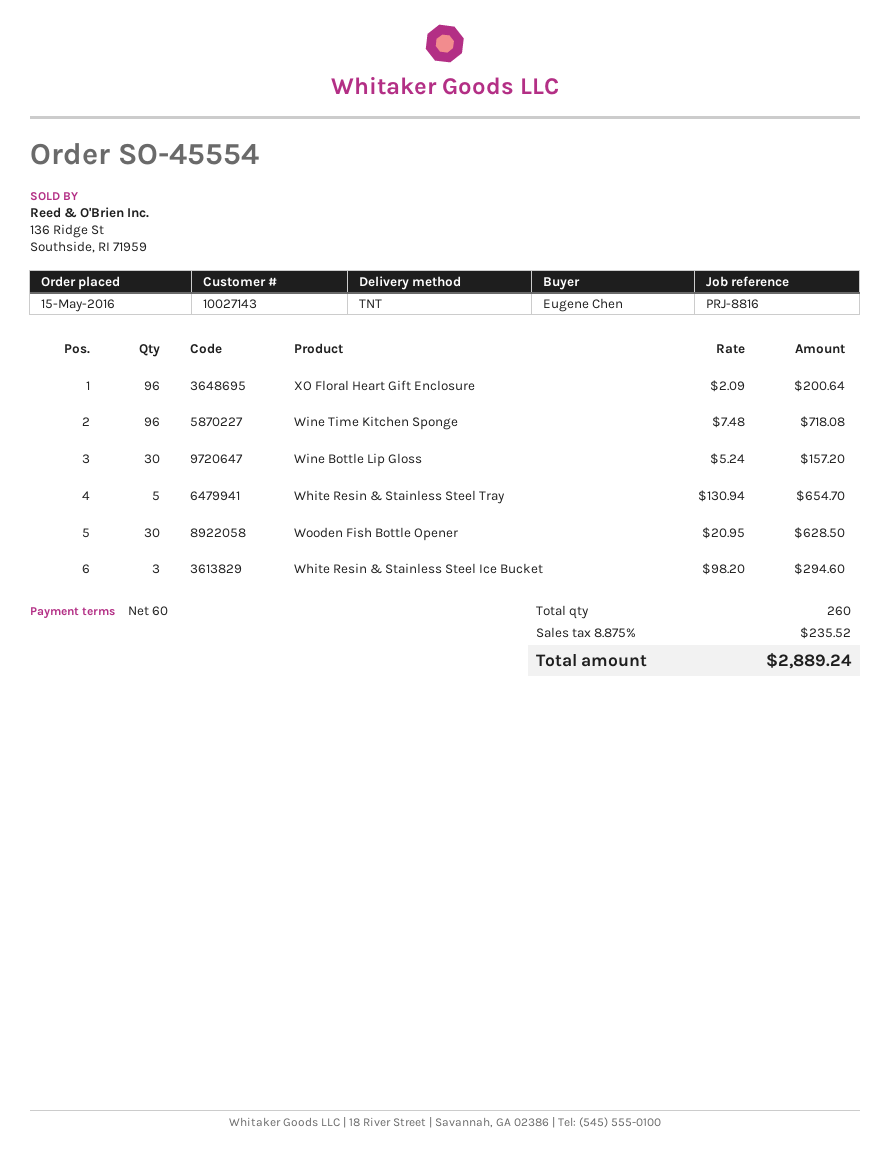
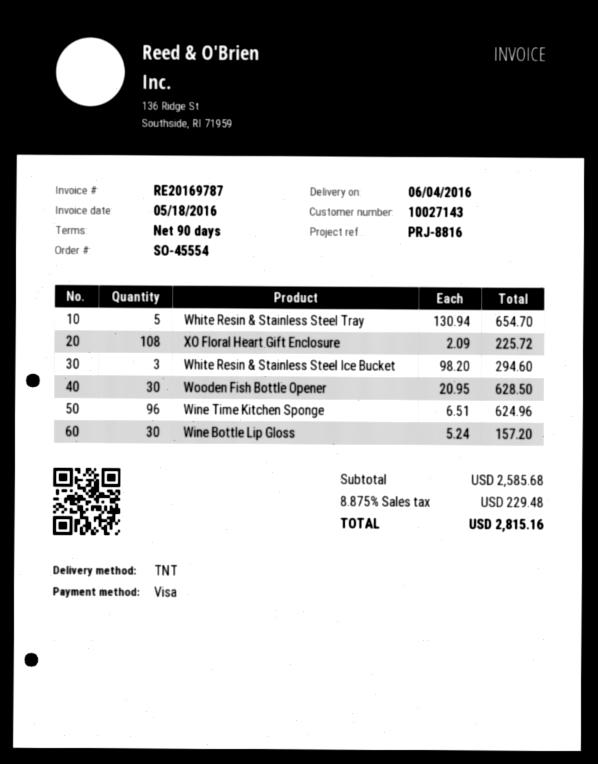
payment terms: 60 days -> 90 days
XO Floral Heart Gift Enclosure: 96 x 2.09 = 200.64 -> 108 x 2.09 = 225.72
Wine Time Kitchen Sponge: 96 x 7.48 = 718.08 -> 96 x 6.51 = 624.96
tax: 8.875% = 235.52 -> 8.875% = 229.48
total: 2889.24 -> 2815.16

